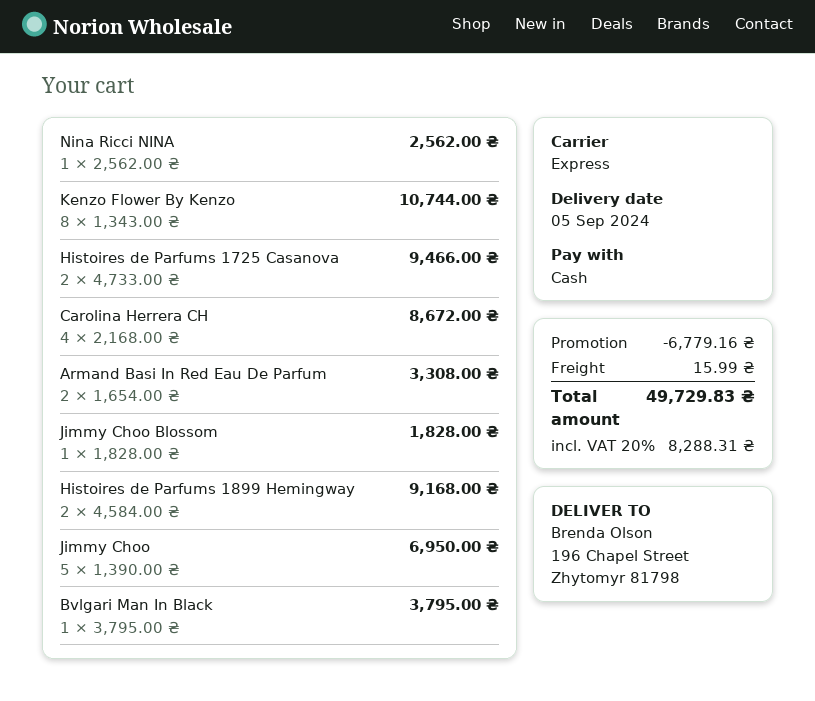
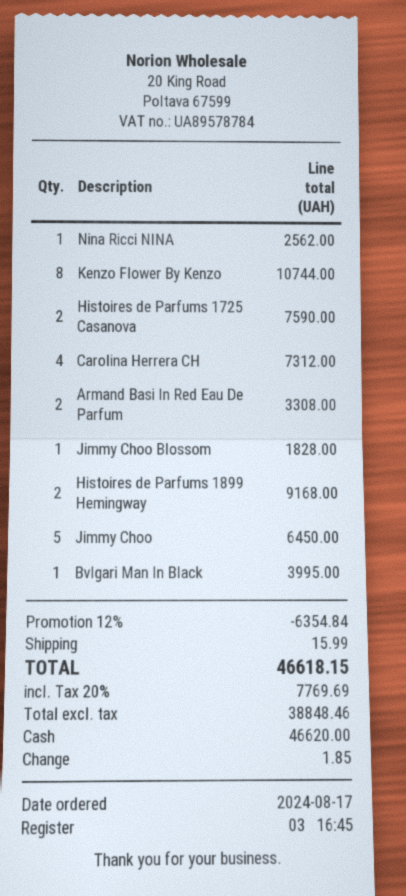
Histoires de Parfums 1725 Casanova: 2 for 9466.00 -> 2 for 7590.00
Carolina Herrera CH: 4 for 8672.00 -> 4 for 7312.00
Jimmy Choo: 5 for 6950.00 -> 5 for 6450.00
Bvlgari Man In Black: 1 for 3795.00 -> 1 for 3995.00
discount: 6779.16 -> 6354.84
tax: 20% = 8288.31 -> 20% = 7769.69
total: 49729.83 -> 46618.15

